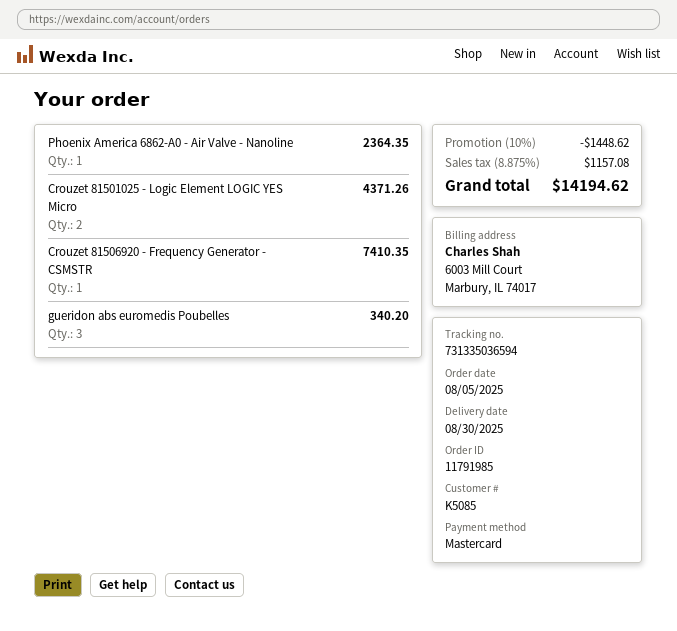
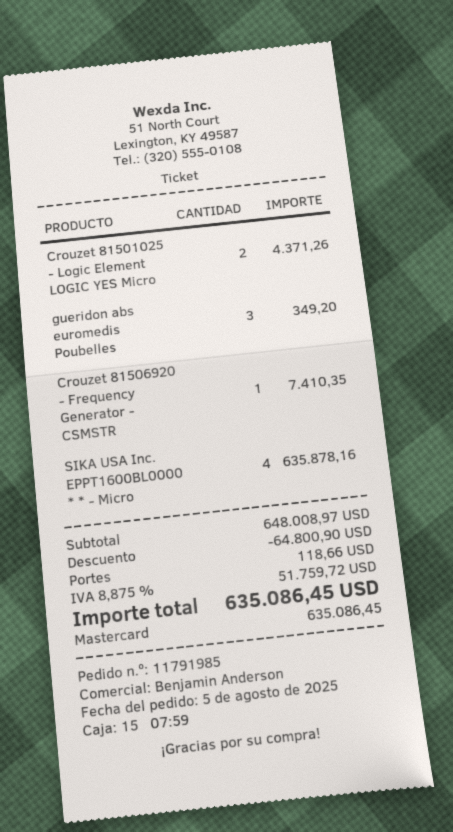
Phoenix America 6862-A0 - Air Valve - Nanoline: 1 for 2364.35 -> none
gueridon abs euromedis Poubelles: 3 for 340.20 -> 3 for 349.20
SIKA USA Inc. EPPT1600BL0000 * * - Micro: none -> 4 for 635878.16
discount: 1448.62 -> 64800.90
shipping: none -> 118.66
tax: 8.875% = 1157.08 -> 8.875% = 51759.72
total: 14194.62 -> 635086.45

